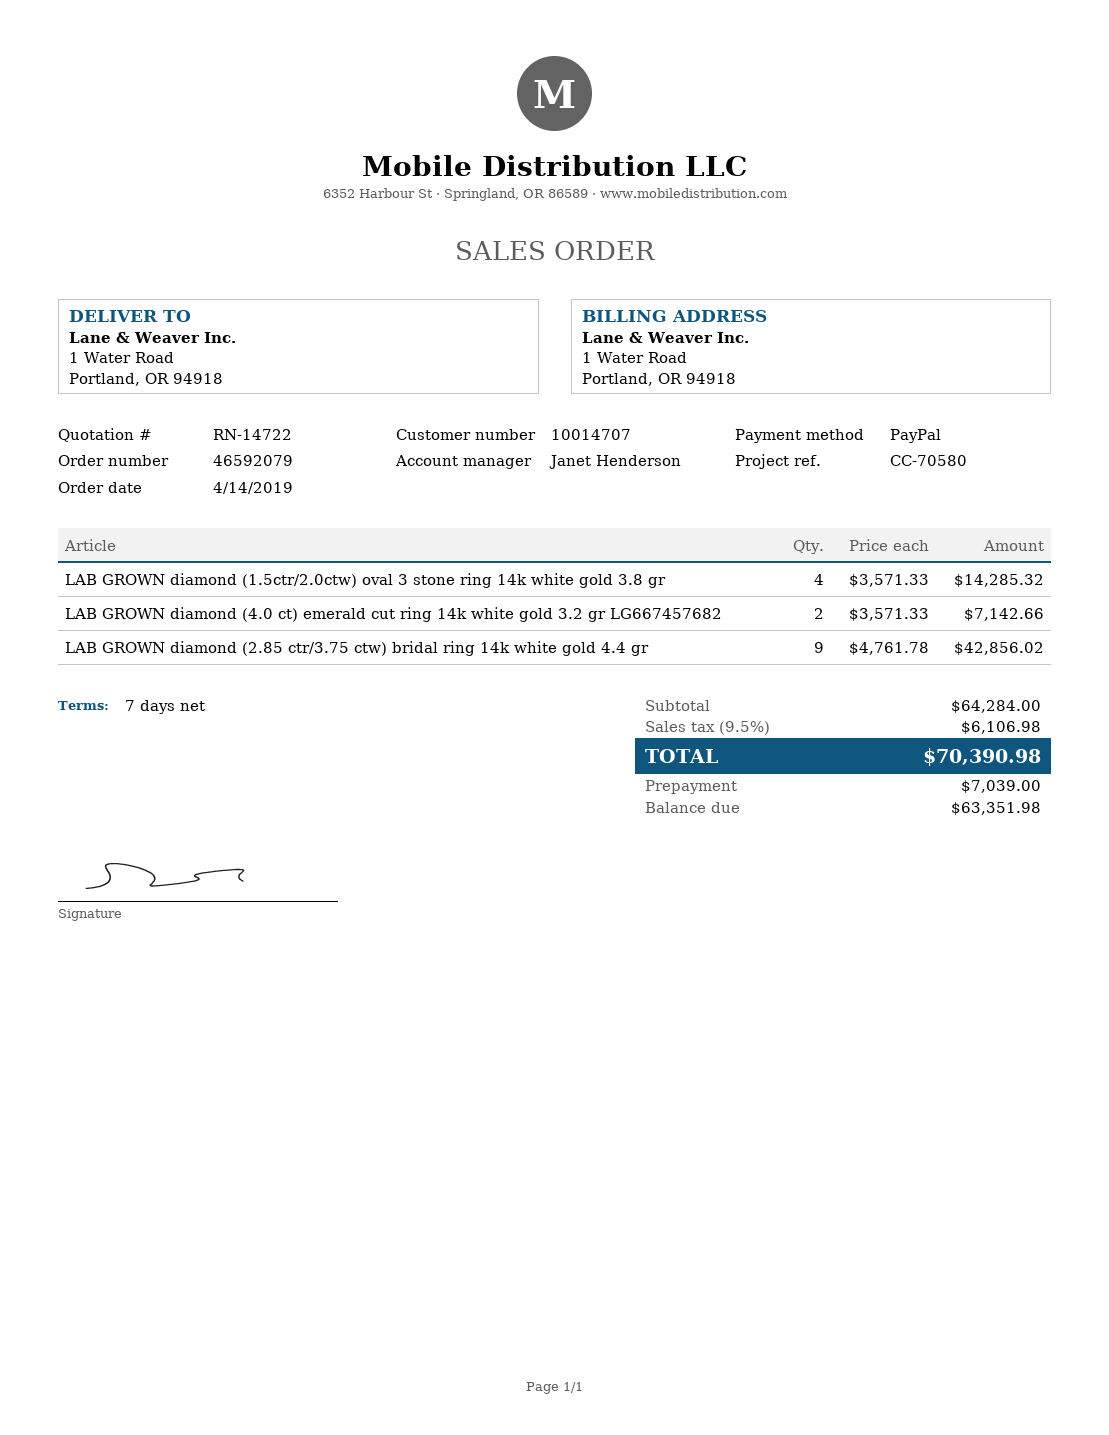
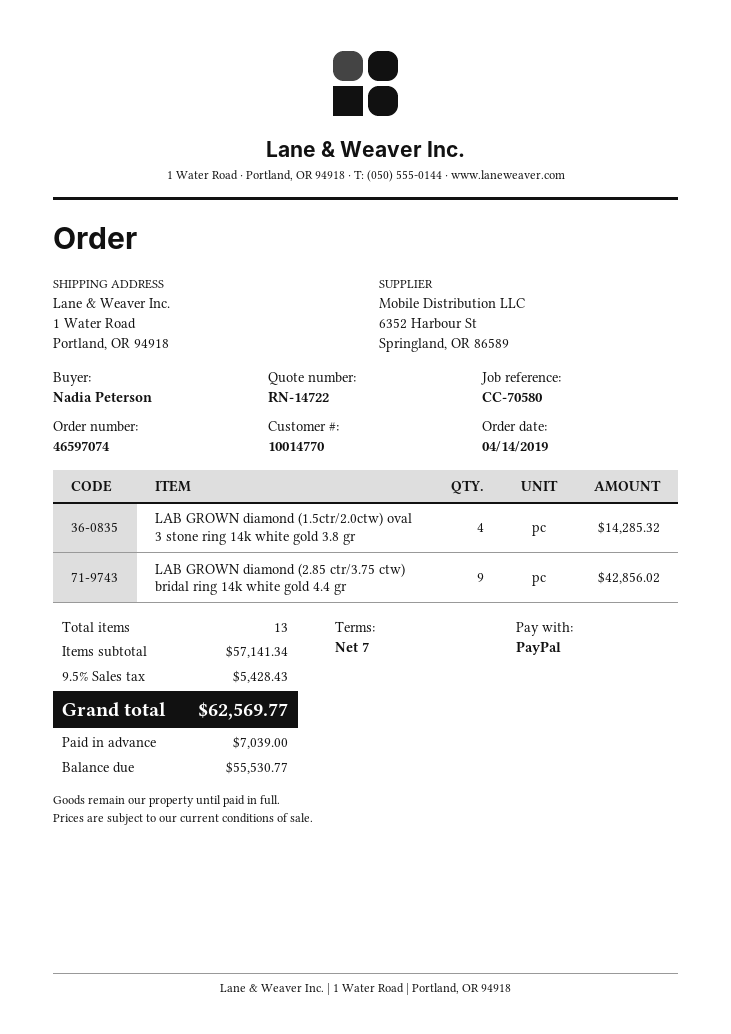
order number: 46592079 -> 46597074
customer number: 10014707 -> 10014770
LAB GROWN diamond (4.0 ct) emerald cut ring 14k white gold 3.2 gr LG667457682: 2 for 7142.66 -> none
subtotal: 64284.00 -> 57141.34
tax: 9.5% = 6106.98 -> 9.5% = 5428.43
total: 70390.98 -> 62569.77
balance: 63351.98 -> 55530.77

